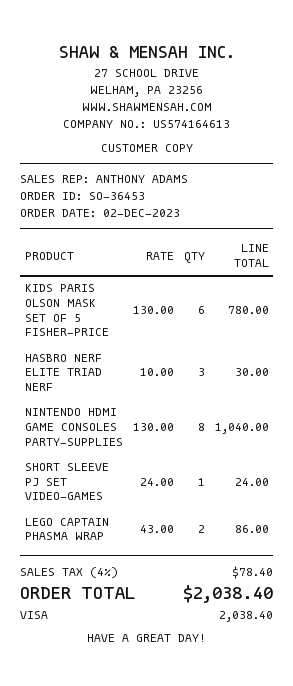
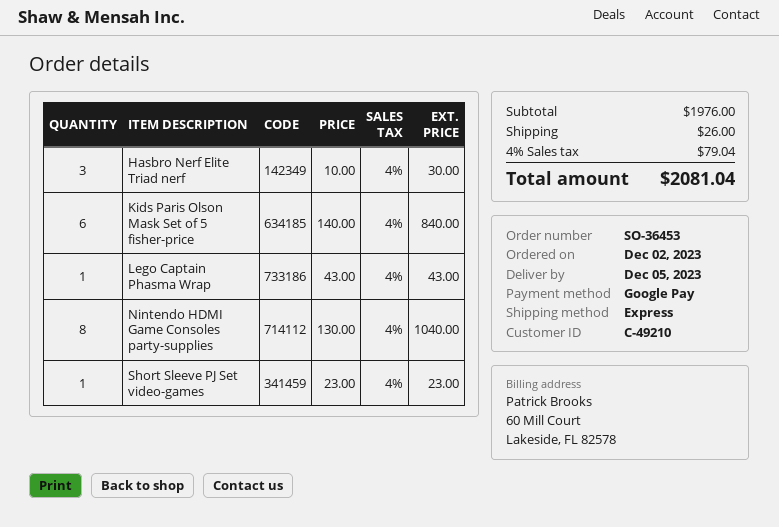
payment method: Visa -> Google Pay
KIDS PARIS OLSON MASK SET OF 5 FISHER-PRICE: 6 x 130.00 = 780.00 -> 6 x 140.00 = 840.00
SHORT SLEEVE PJ SET VIDEO-GAMES: 1 x 24.00 = 24.00 -> 1 x 23.00 = 23.00
LEGO CAPTAIN PHASMA WRAP: 2 x 43.00 = 86.00 -> 1 x 43.00 = 43.00
shipping: none -> 26.00
tax: 4% = 78.40 -> 4% = 79.04
total: 2038.40 -> 2081.04

